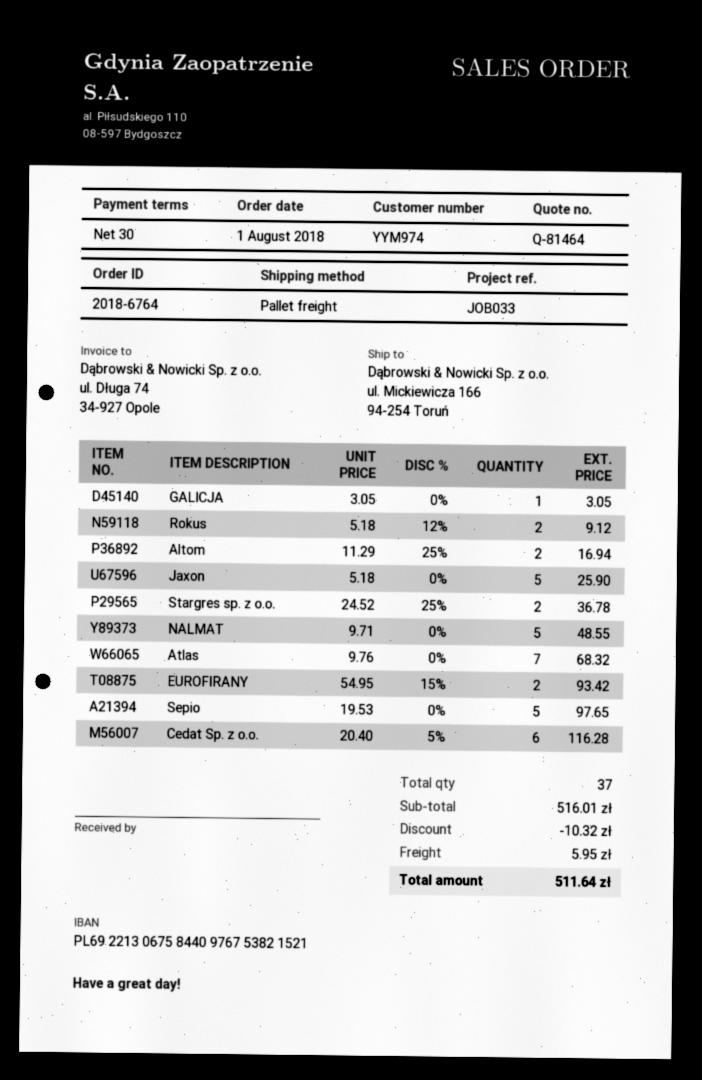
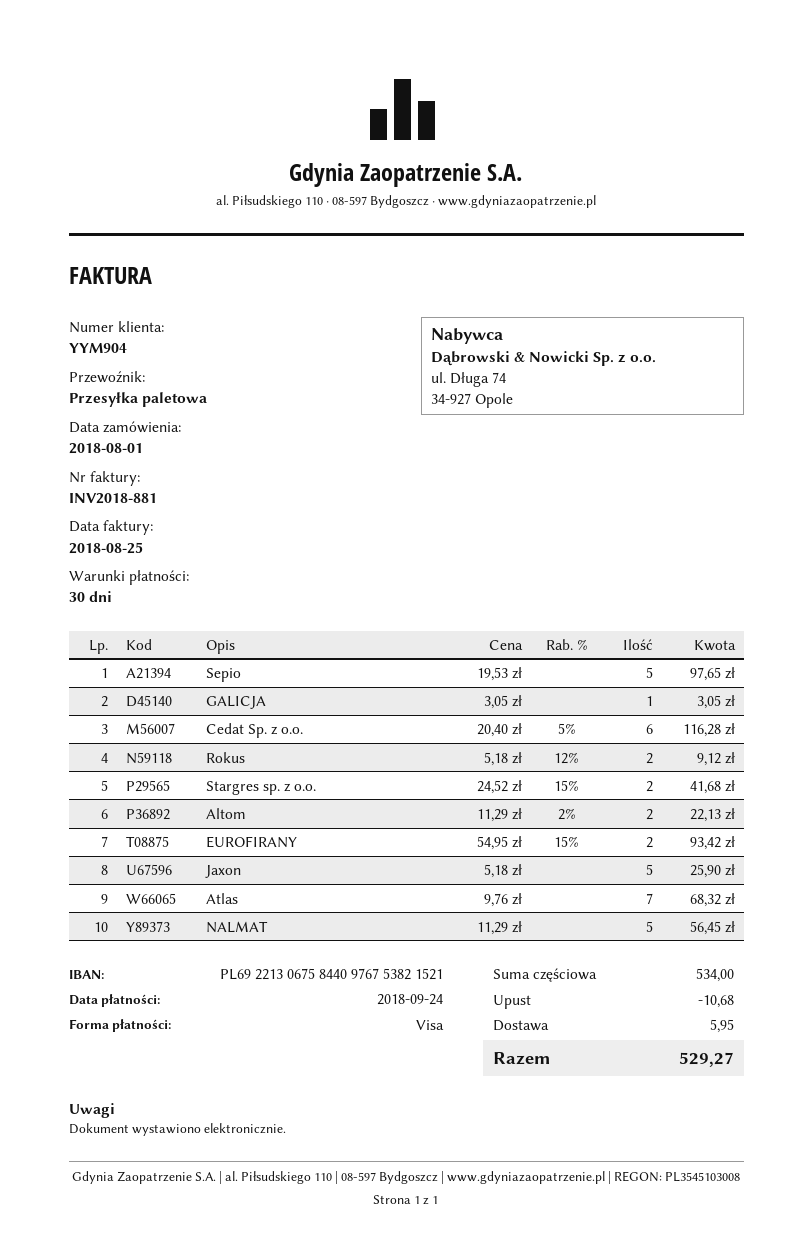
customer number: YYM974 -> YYM904
Altom: 2 x 11.29 - 25% = 16.94 -> 2 x 11.29 - 2% = 22.13
Stargres sp. z o.o.: 2 x 24.52 - 25% = 36.78 -> 2 x 24.52 - 15% = 41.68
NALMAT: 5 x 9.71 = 48.55 -> 5 x 11.29 = 56.45
subtotal: 516.01 -> 534.00
discount: 10.32 -> 10.68
total: 511.64 -> 529.27

